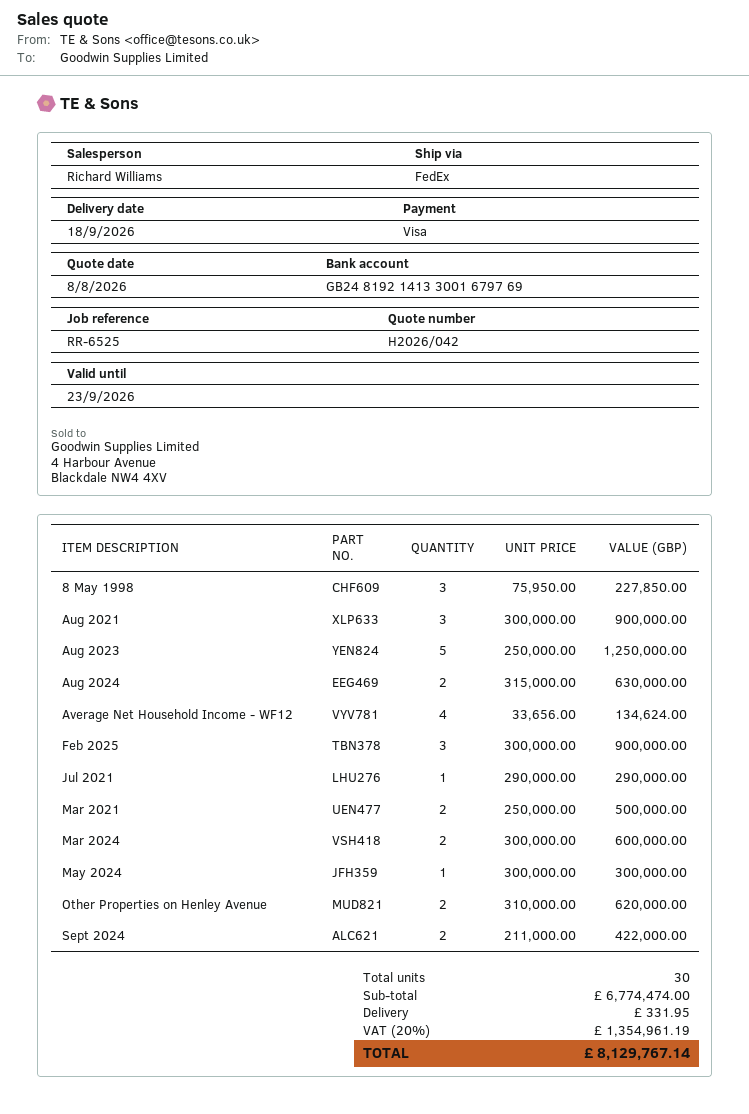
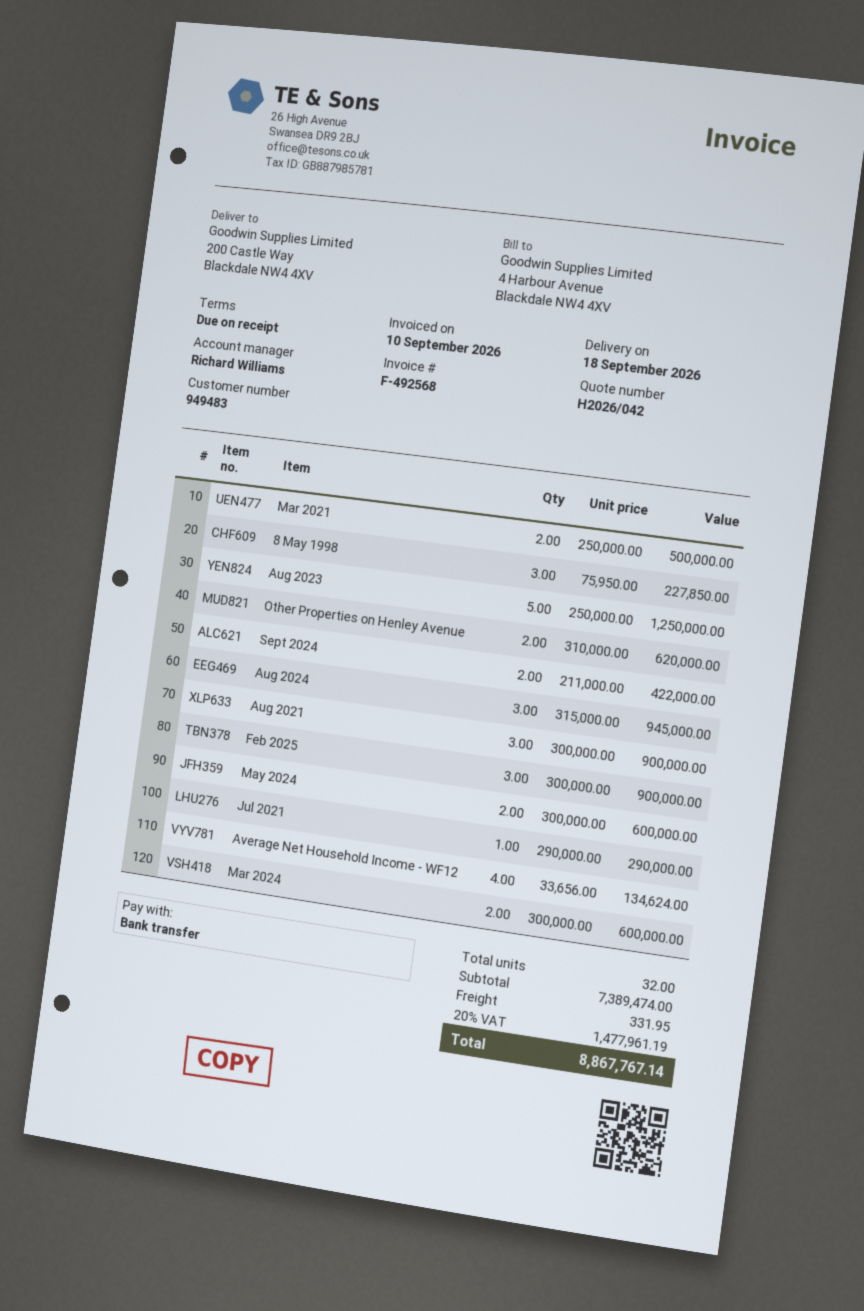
payment method: Visa -> bank transfer
Aug 2024: 2 x 315000.00 = 630000.00 -> 3 x 315000.00 = 945000.00
May 2024: 1 x 300000.00 = 300000.00 -> 2 x 300000.00 = 600000.00
total quantity: 30 -> 32
subtotal: 6774474.00 -> 7389474.00
tax: 20% = 1354961.19 -> 20% = 1477961.19
total: 8129767.14 -> 8867767.14

